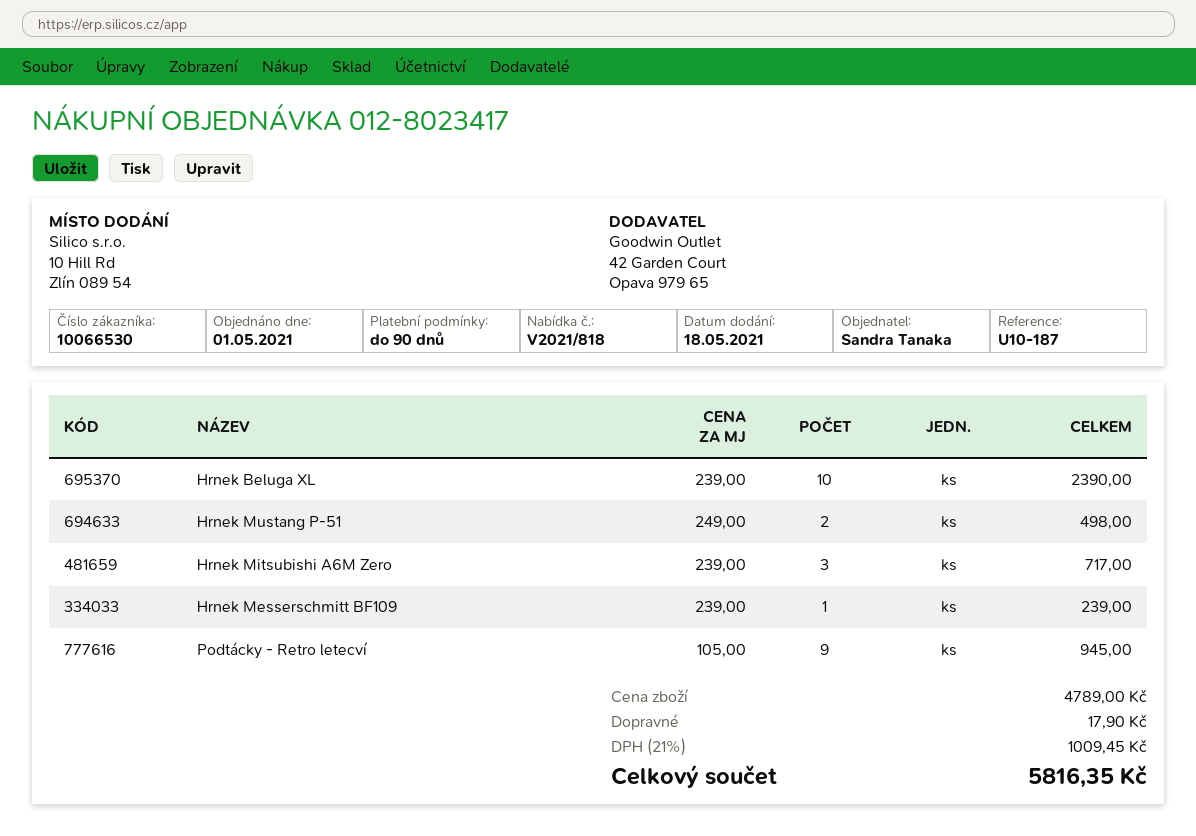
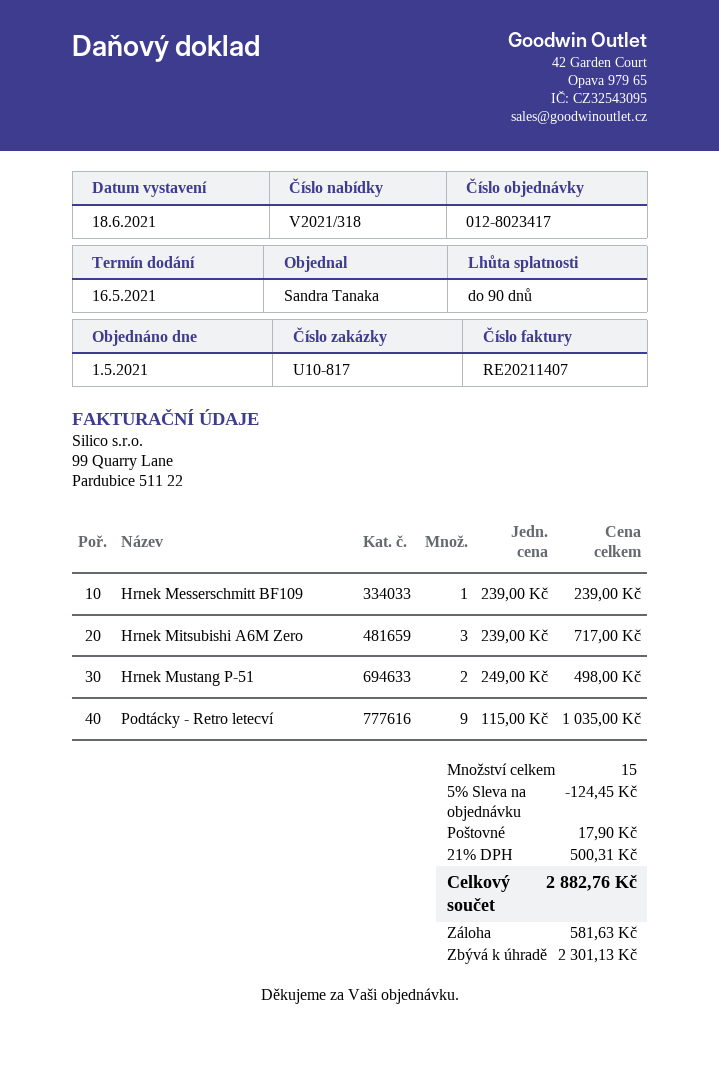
quote number: V2021/818 -> V2021/318
delivery date: 2021-05-18 -> 2021-05-16
reference: U10-187 -> U10-817
Hrnek Beluga XL: 10 x 239.00 = 2390.00 -> none
Podtácky - Retro letecví: 9 x 105.00 = 945.00 -> 9 x 115.00 = 1035.00
discount: none -> 5% = 124.45
tax: 21% = 1009.45 -> 21% = 500.31
total: 5816.35 -> 2882.76

